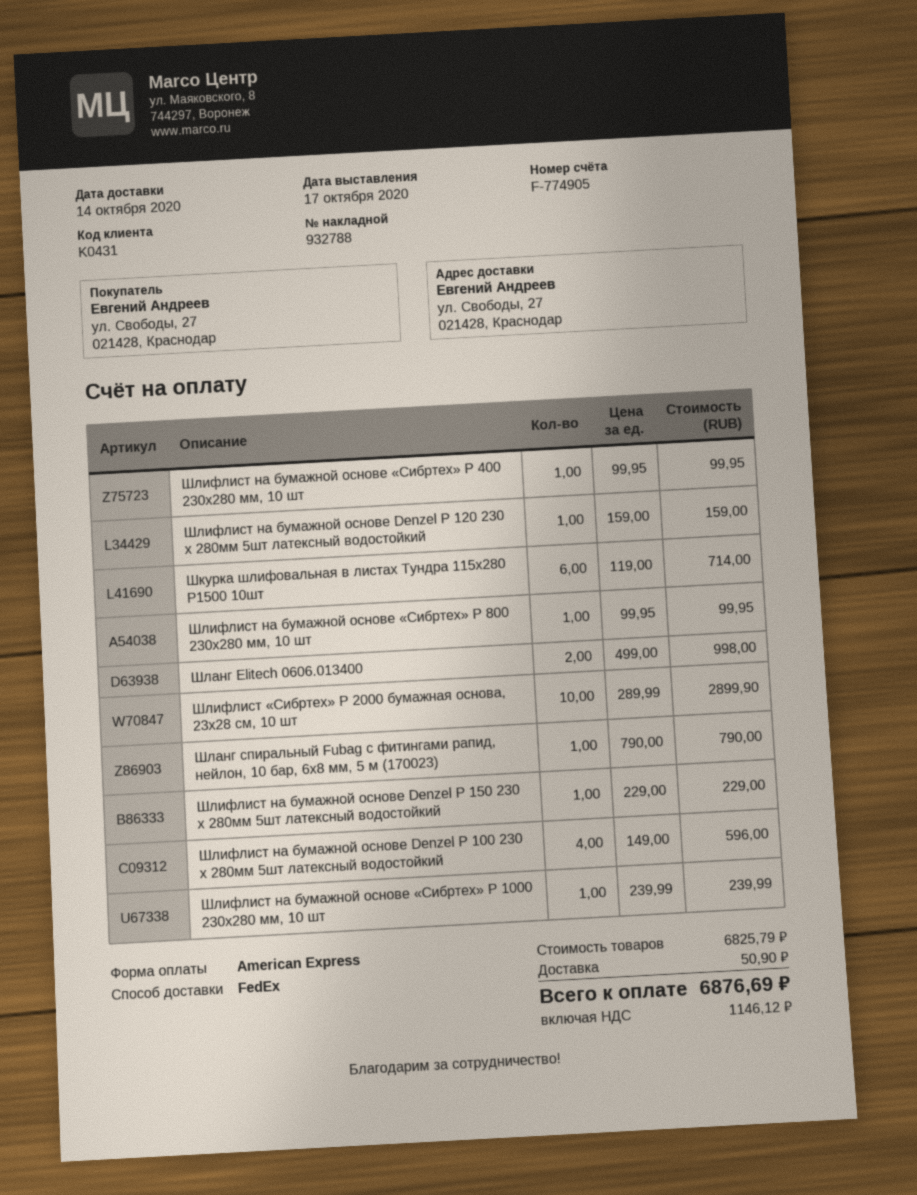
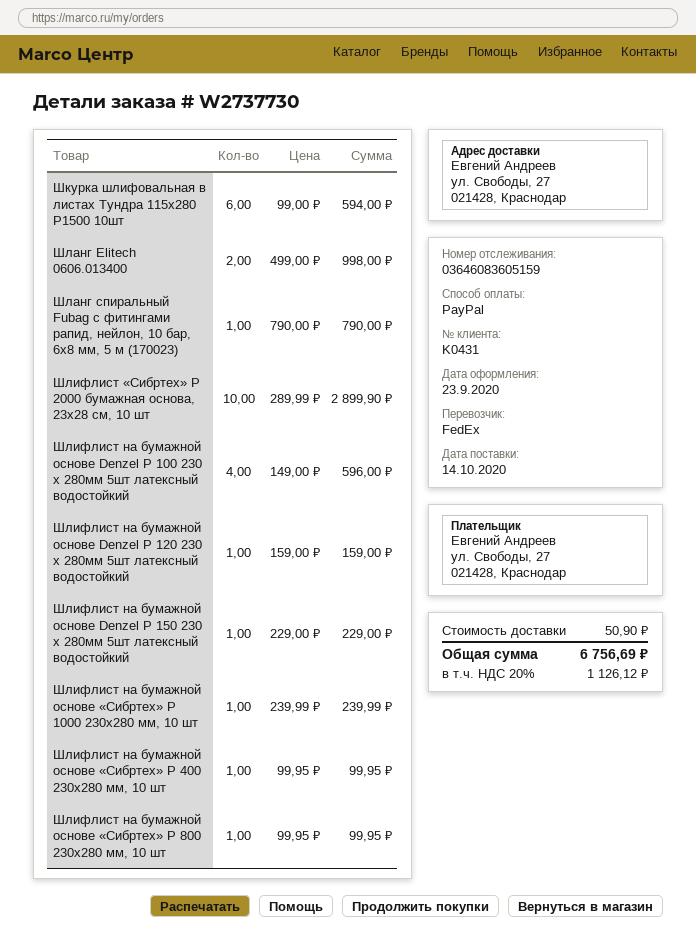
payment method: American Express -> PayPal
Шкурка шлифовальная в листах Тундра 115х280 Р1500 10шт: 6 x 119.00 = 714.00 -> 6 x 99.00 = 594.00
tax: 1146.12 -> 1126.12
total: 6876.69 -> 6756.69

